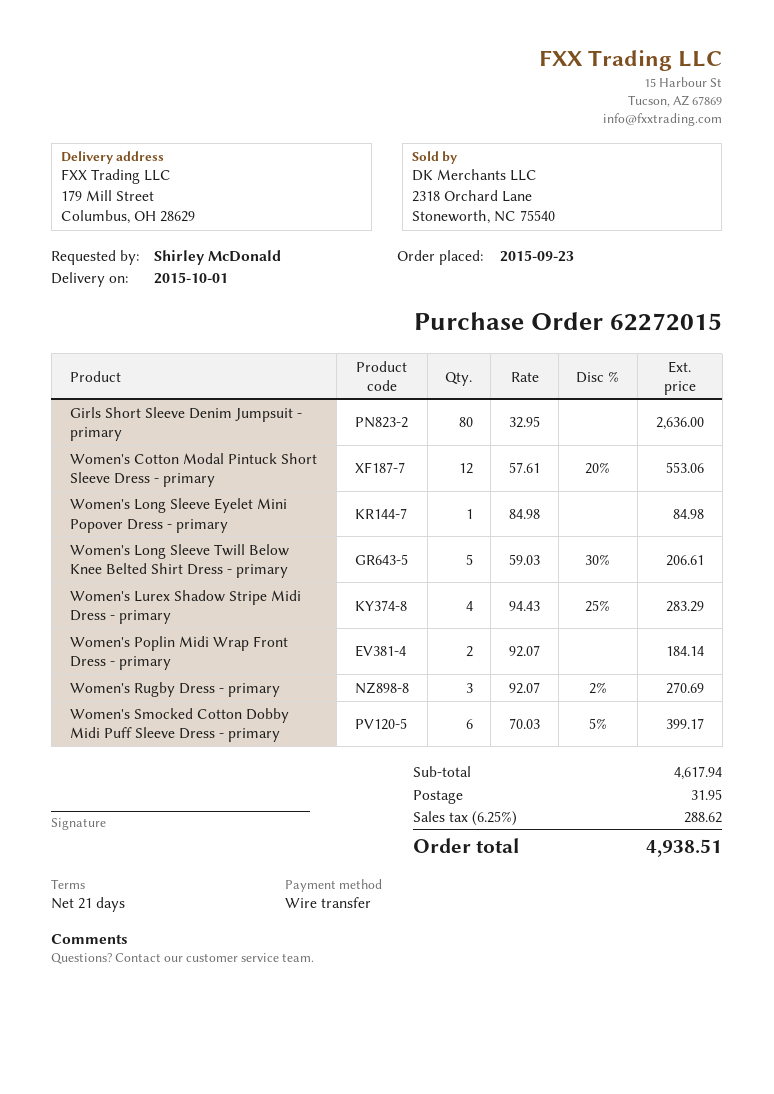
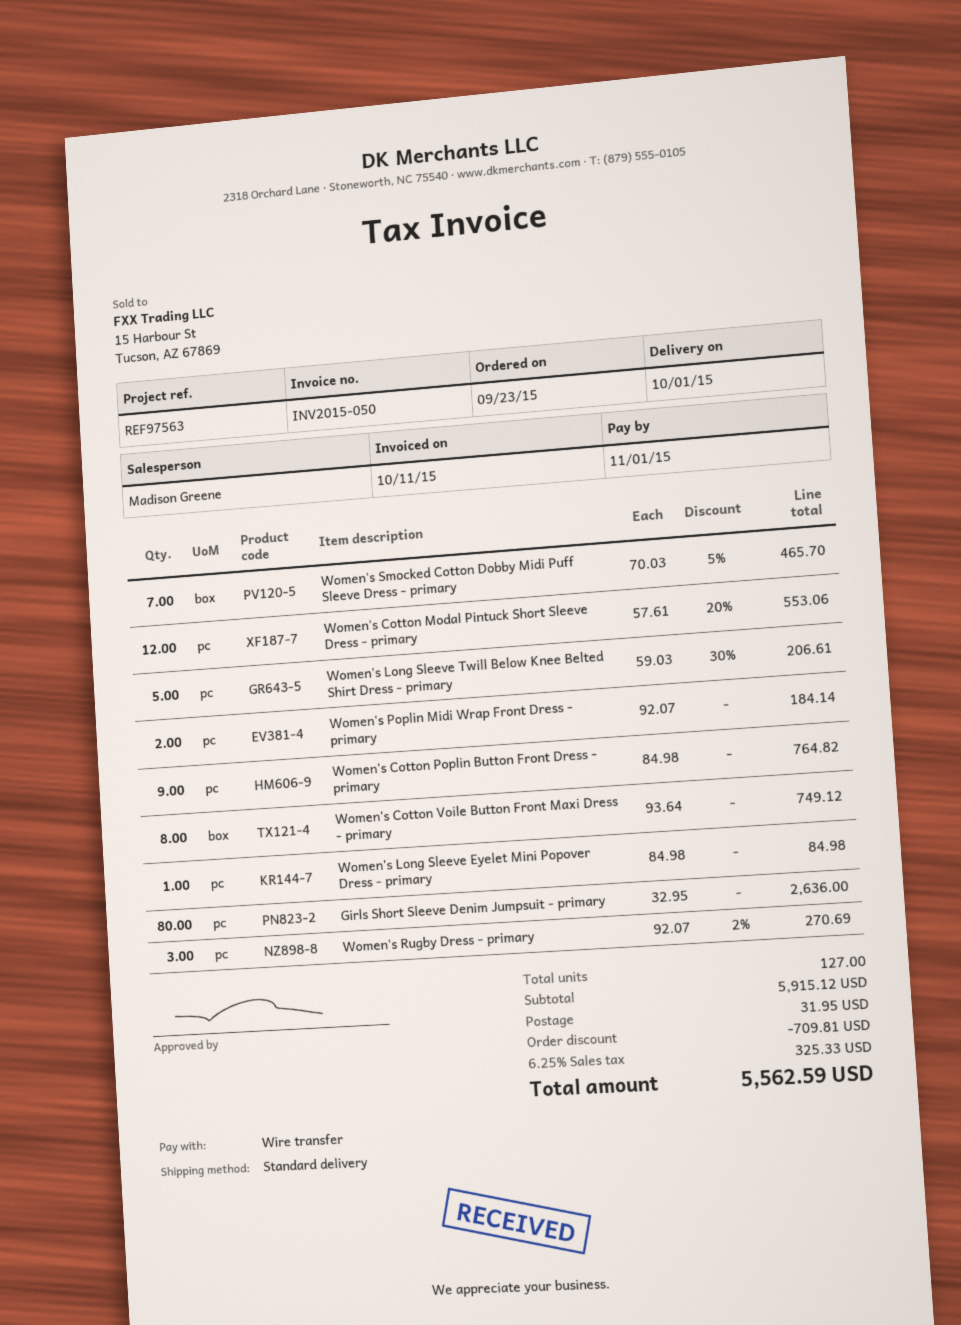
Women's Lurex Shadow Stripe Midi Dress - primary: 4 x 94.43 - 25% = 283.29 -> none
Women's Smocked Cotton Dobby Midi Puff Sleeve Dress - primary: 6 x 70.03 - 5% = 399.17 -> 7 x 70.03 - 5% = 465.70
Women's Cotton Poplin Button Front Dress - primary: none -> 9 x 84.98 = 764.82
Women's Cotton Voile Button Front Maxi Dress - primary: none -> 8 x 93.64 = 749.12
subtotal: 4617.94 -> 5915.12
discount: none -> 709.81
tax: 6.25% = 288.62 -> 6.25% = 325.33
total: 4938.51 -> 5562.59

